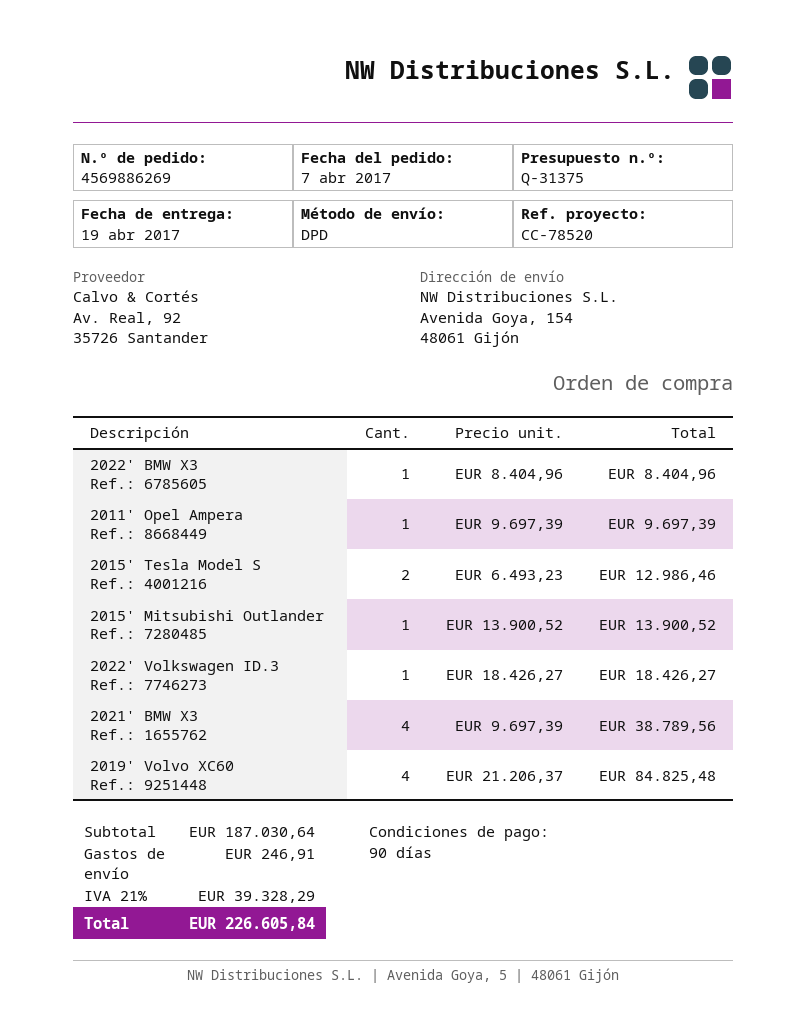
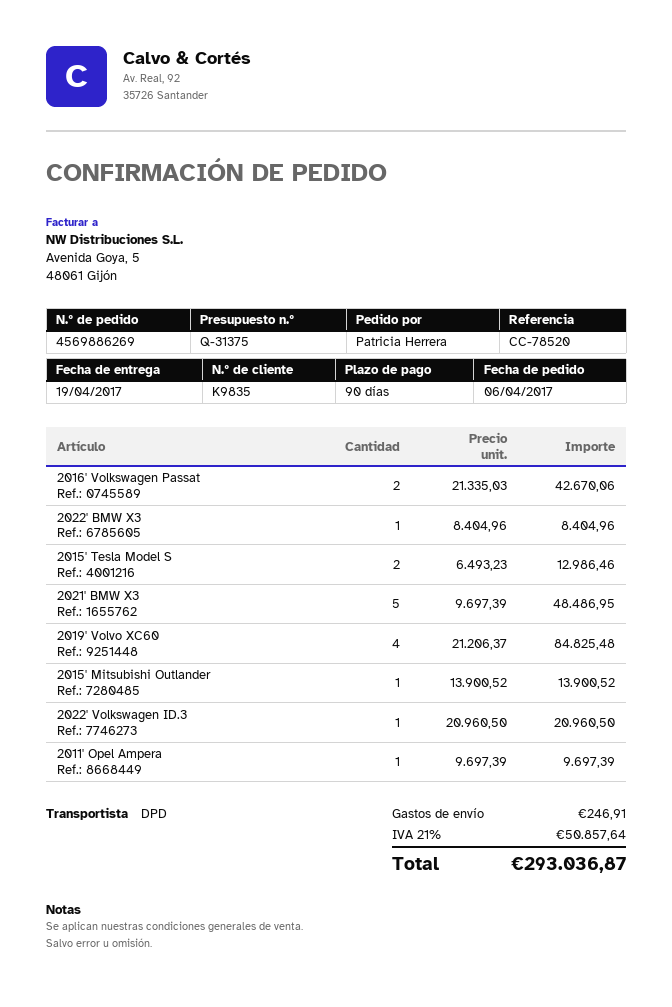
order date: 2017-04-07 -> 2017-04-06
2022' Volkswagen ID.3: 1 x 18426.27 = 18426.27 -> 1 x 20960.50 = 20960.50
2021' BMW X3: 4 x 9697.39 = 38789.56 -> 5 x 9697.39 = 48486.95
2016' Volkswagen Passat: none -> 2 x 21335.03 = 42670.06
tax: 21% = 39328.29 -> 21% = 50857.64
total: 226605.84 -> 293036.87

